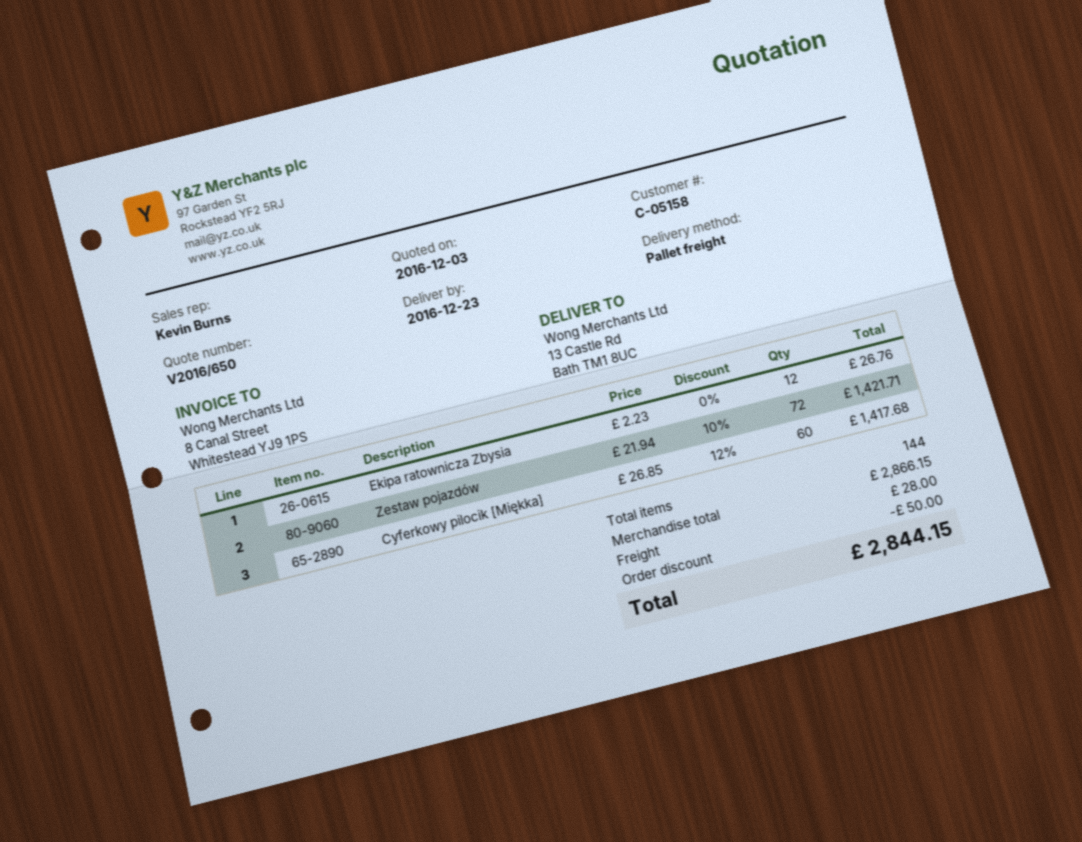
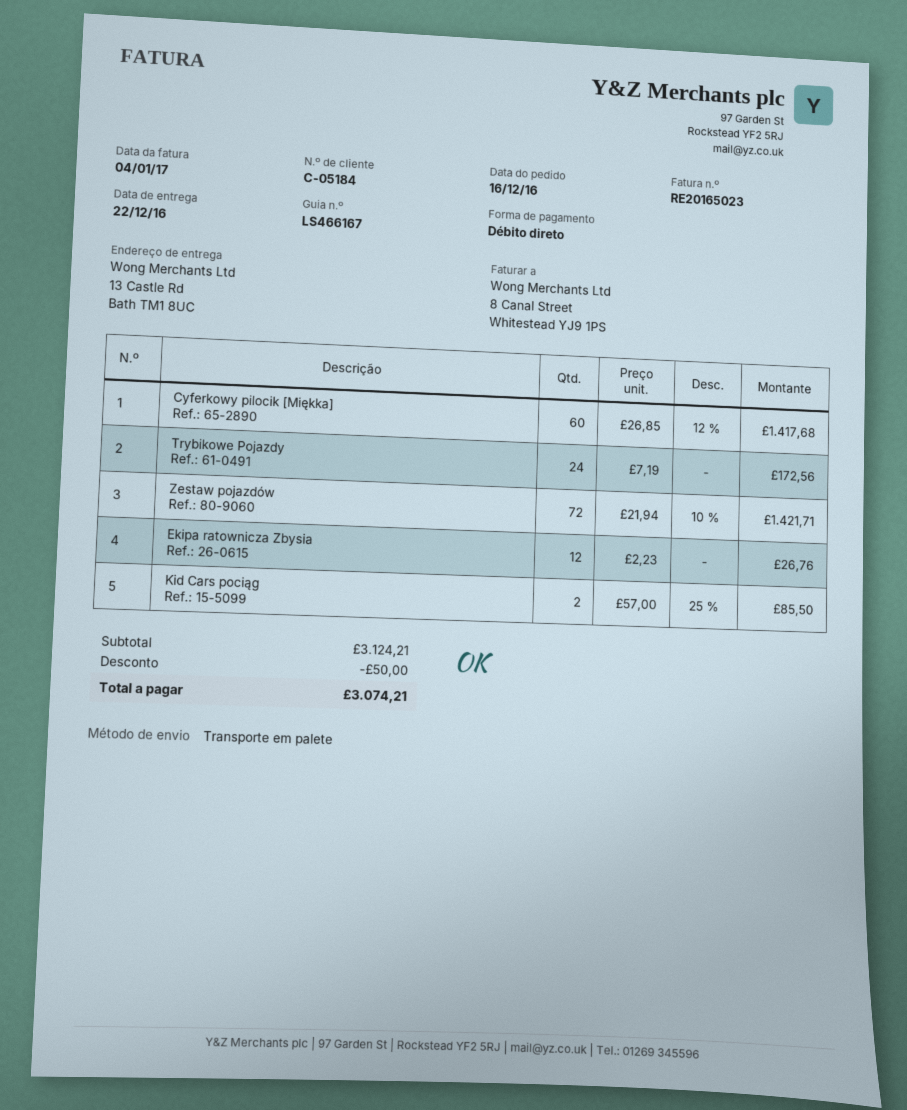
delivery date: 2016-12-23 -> 2016-12-22
customer number: C-05158 -> C-05184
Trybikowe Pojazdy: none -> 24 x 7.19 = 172.56
Kid Cars pociąg: none -> 2 x 57.00 - 25% = 85.50
subtotal: 2866.15 -> 3124.21
shipping: 28.00 -> none
total: 2844.15 -> 3074.21

